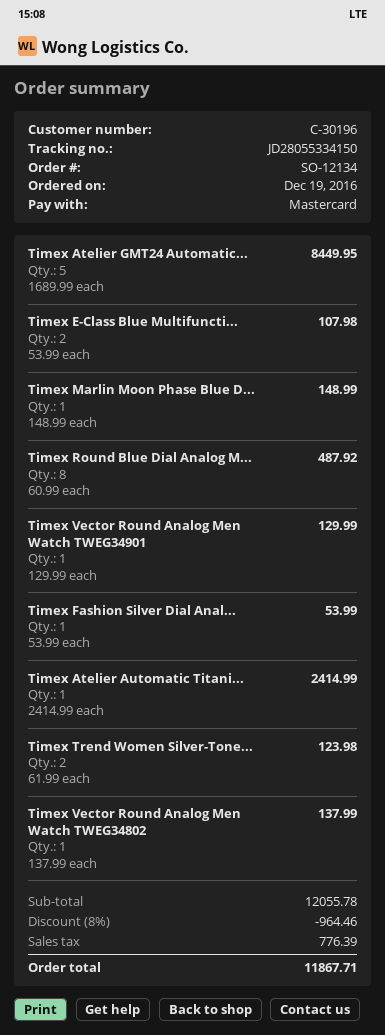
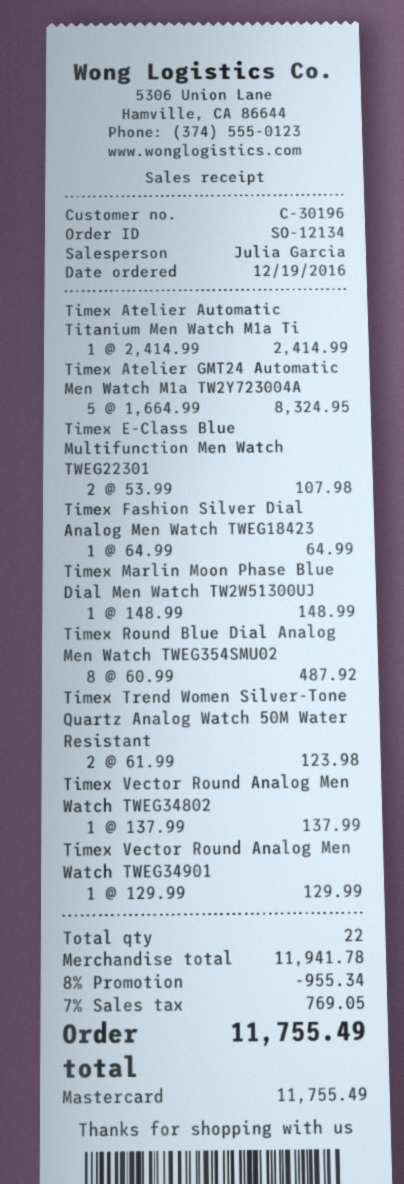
Timex Atelier GMT24 Automatic...: 5 x 1689.99 = 8449.95 -> 5 x 1664.99 = 8324.95
Timex Fashion Silver Dial Anal...: 1 x 53.99 = 53.99 -> 1 x 64.99 = 64.99
subtotal: 12055.78 -> 11941.78
discount: 8% = 964.46 -> 8% = 955.34
tax: 776.39 -> 769.05
total: 11867.71 -> 11755.49

